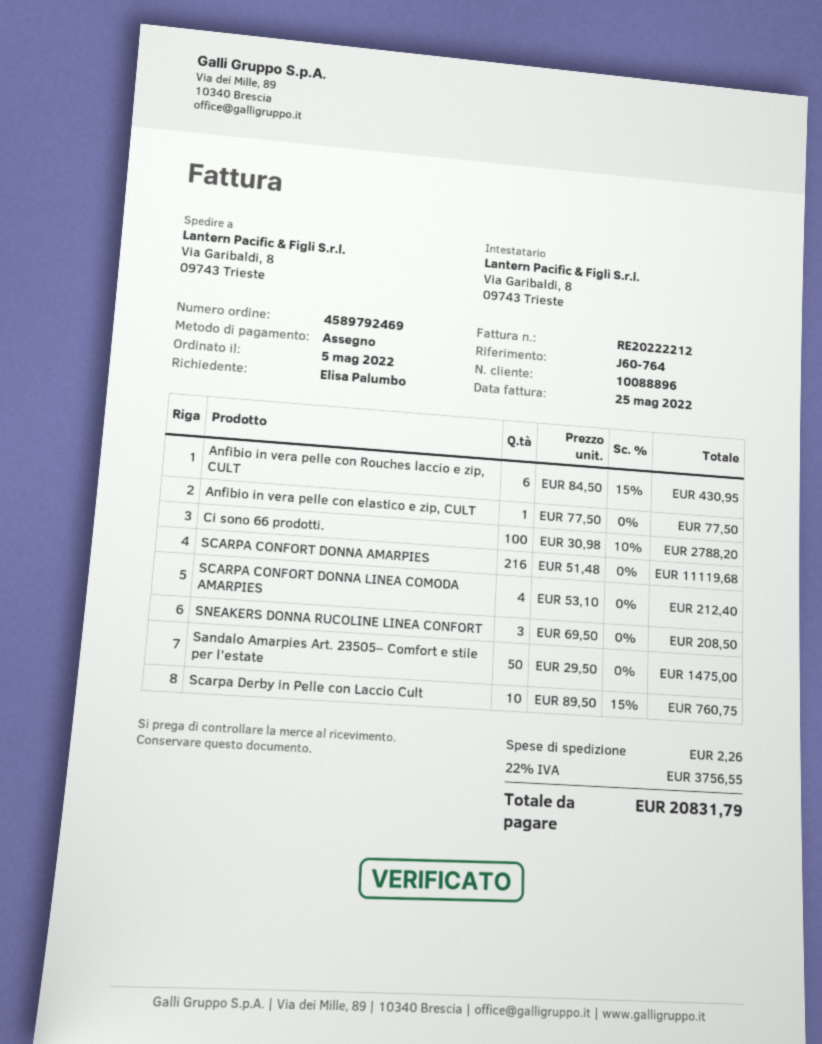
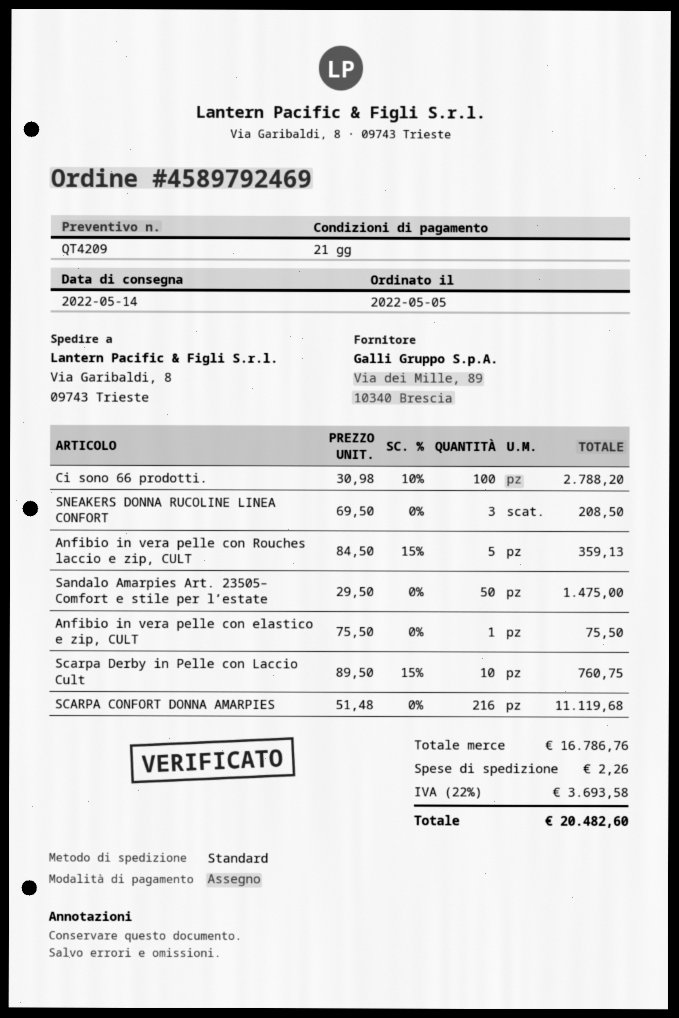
Anfibio in vera pelle con Rouches laccio e zip, CULT: 6 x 84.50 - 15% = 430.95 -> 5 x 84.50 - 15% = 359.13
Anfibio in vera pelle con elastico e zip, CULT: 1 x 77.50 = 77.50 -> 1 x 75.50 = 75.50
SCARPA CONFORT DONNA LINEA COMODA AMARPIES: 4 x 53.10 = 212.40 -> none
tax: 22% = 3756.55 -> 22% = 3693.58
total: 20831.79 -> 20482.60

